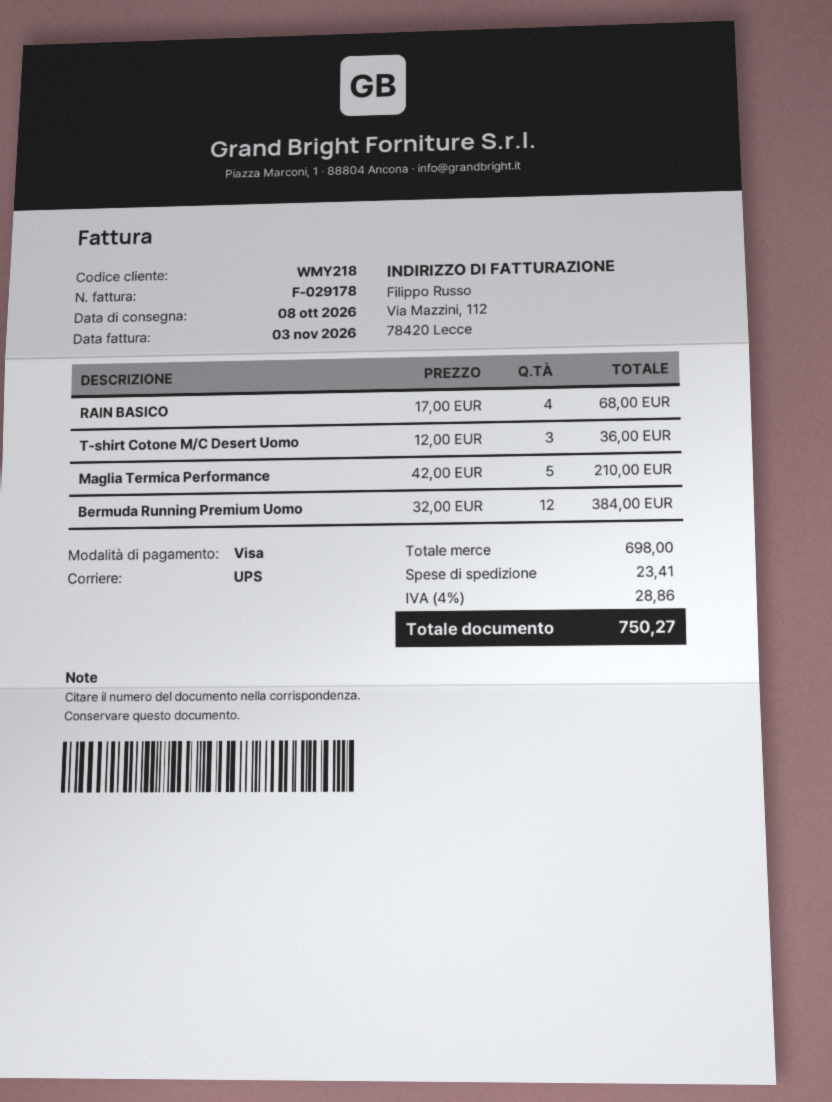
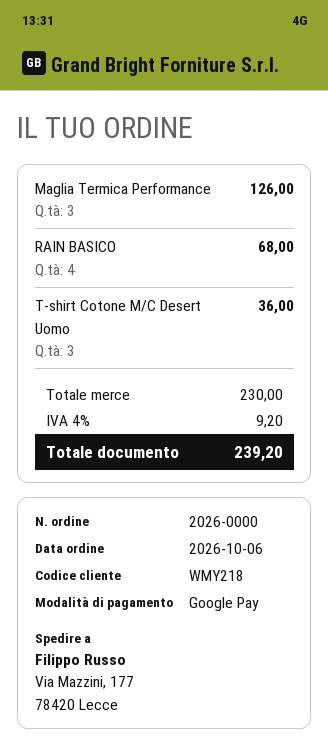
payment method: Visa -> Google Pay
Maglia Termica Performance: 5 for 210.00 -> 3 for 126.00
Bermuda Running Premium Uomo: 12 for 384.00 -> none
subtotal: 698.00 -> 230.00
shipping: 23.41 -> none
tax: 4% = 28.86 -> 4% = 9.20
total: 750.27 -> 239.20

